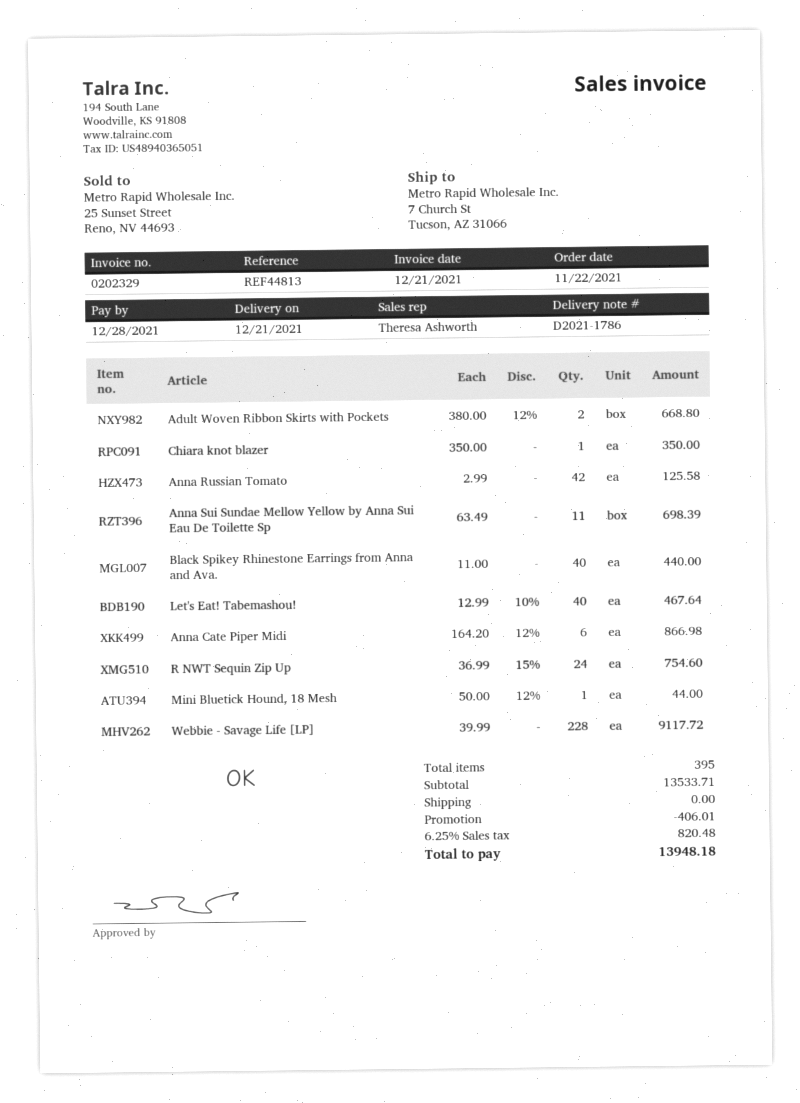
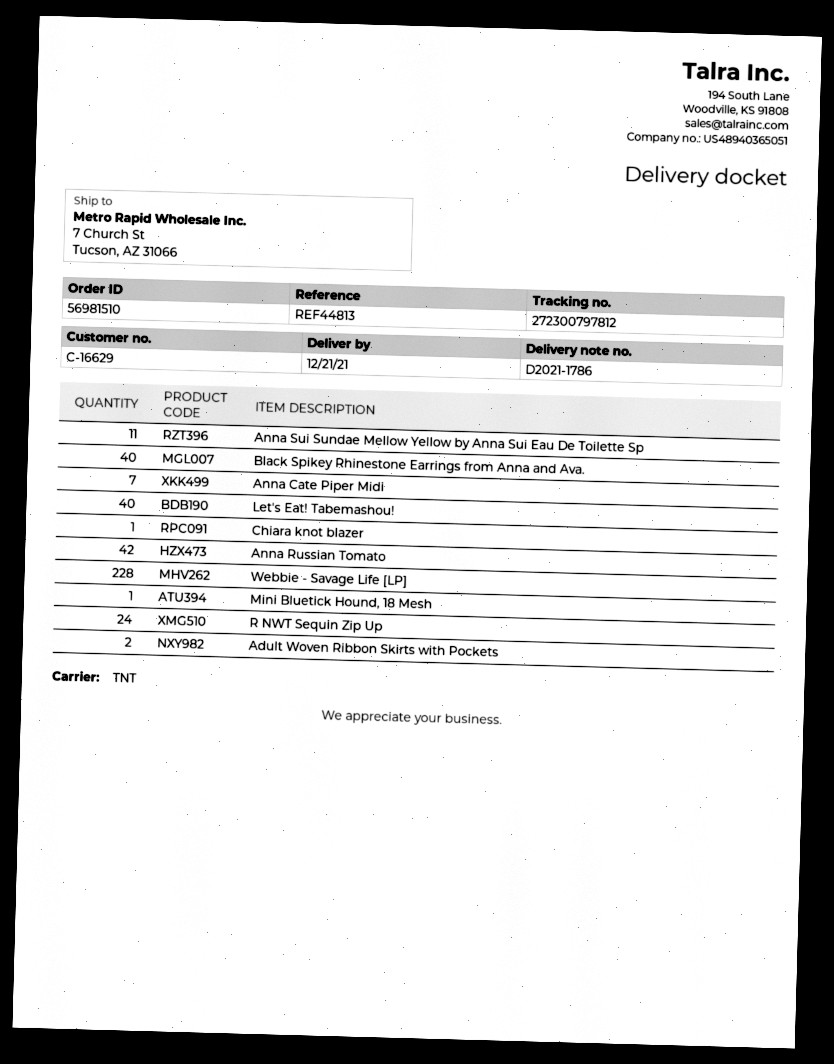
Anna Cate Piper Midi: 6 -> 7

